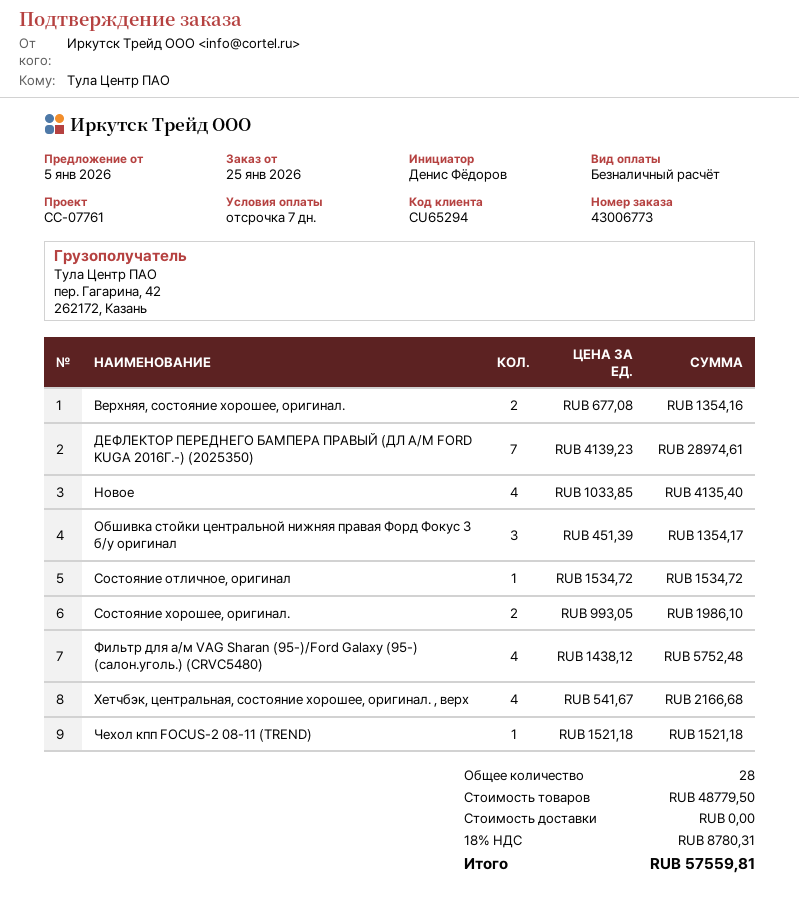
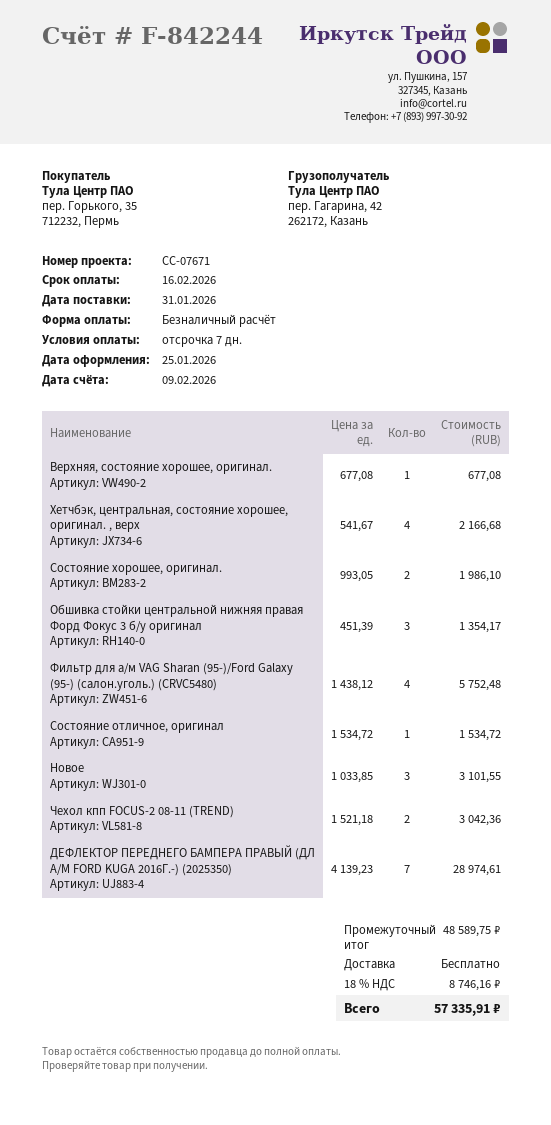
reference: CC-07761 -> CC-07671
Верхняя, состояние хорошее, оригинал.: 2 x 677.08 = 1354.16 -> 1 x 677.08 = 677.08
Новое: 4 x 1033.85 = 4135.40 -> 3 x 1033.85 = 3101.55
Чехол кпп FOCUS-2 08-11 (TREND): 1 x 1521.18 = 1521.18 -> 2 x 1521.18 = 3042.36
subtotal: 48779.50 -> 48589.75
tax: 18% = 8780.31 -> 18% = 8746.16
total: 57559.81 -> 57335.91

